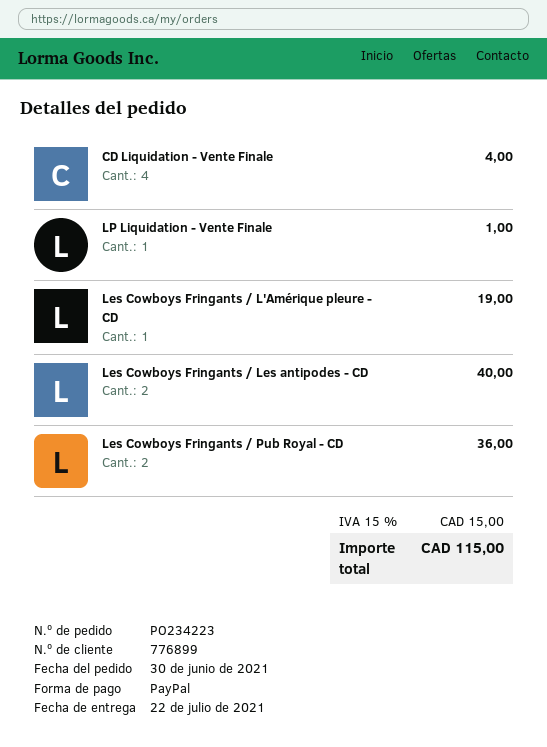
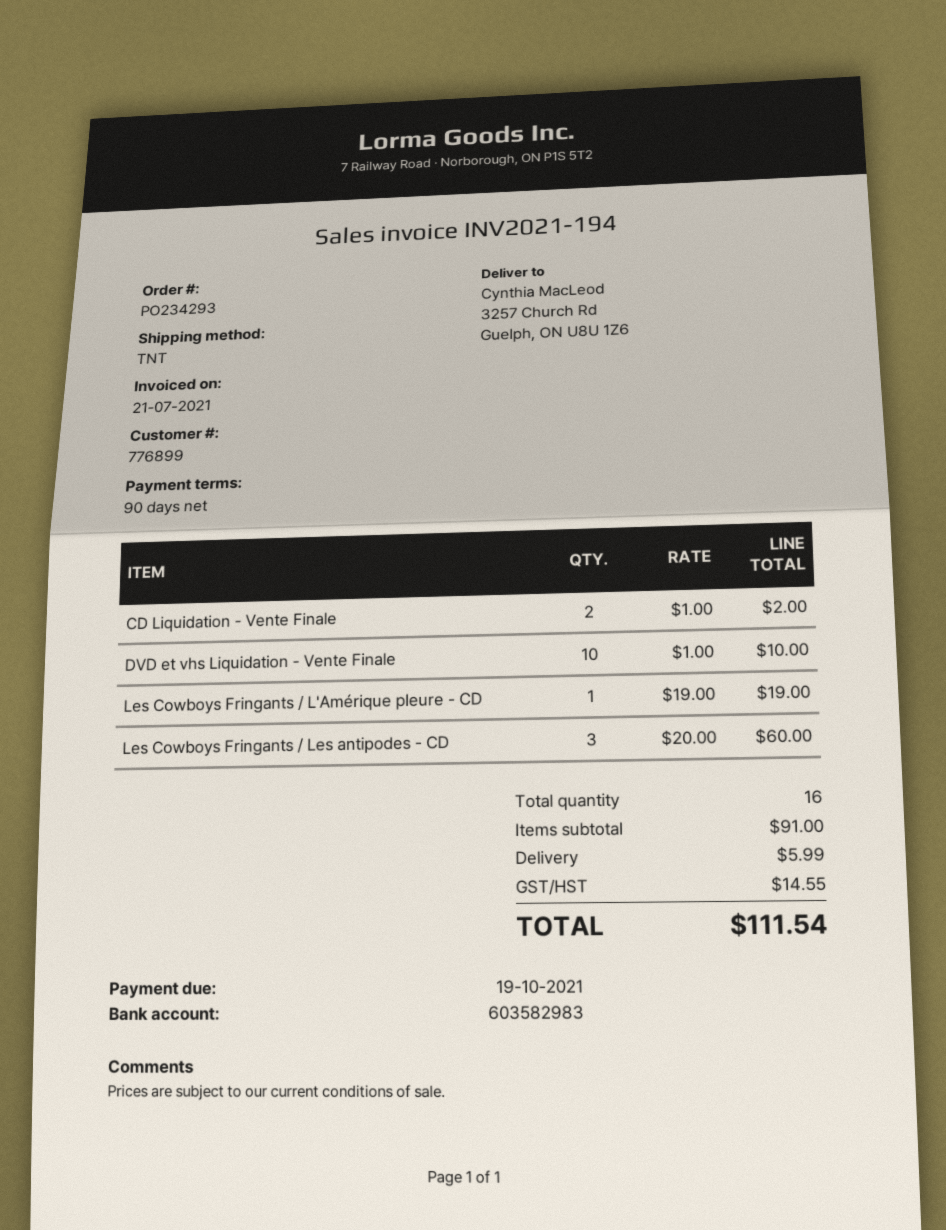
order number: PO234223 -> PO234293
CD Liquidation - Vente Finale: 4 for 4.00 -> 2 for 2.00
LP Liquidation - Vente Finale: 1 for 1.00 -> none
Les Cowboys Fringants / Les antipodes - CD: 2 for 40.00 -> 3 for 60.00
Les Cowboys Fringants / Pub Royal - CD: 2 for 36.00 -> none
DVD et vhs Liquidation - Vente Finale: none -> 10 for 10.00
shipping: none -> 5.99
tax: 15.00 -> 14.55
total: 115.00 -> 111.54

